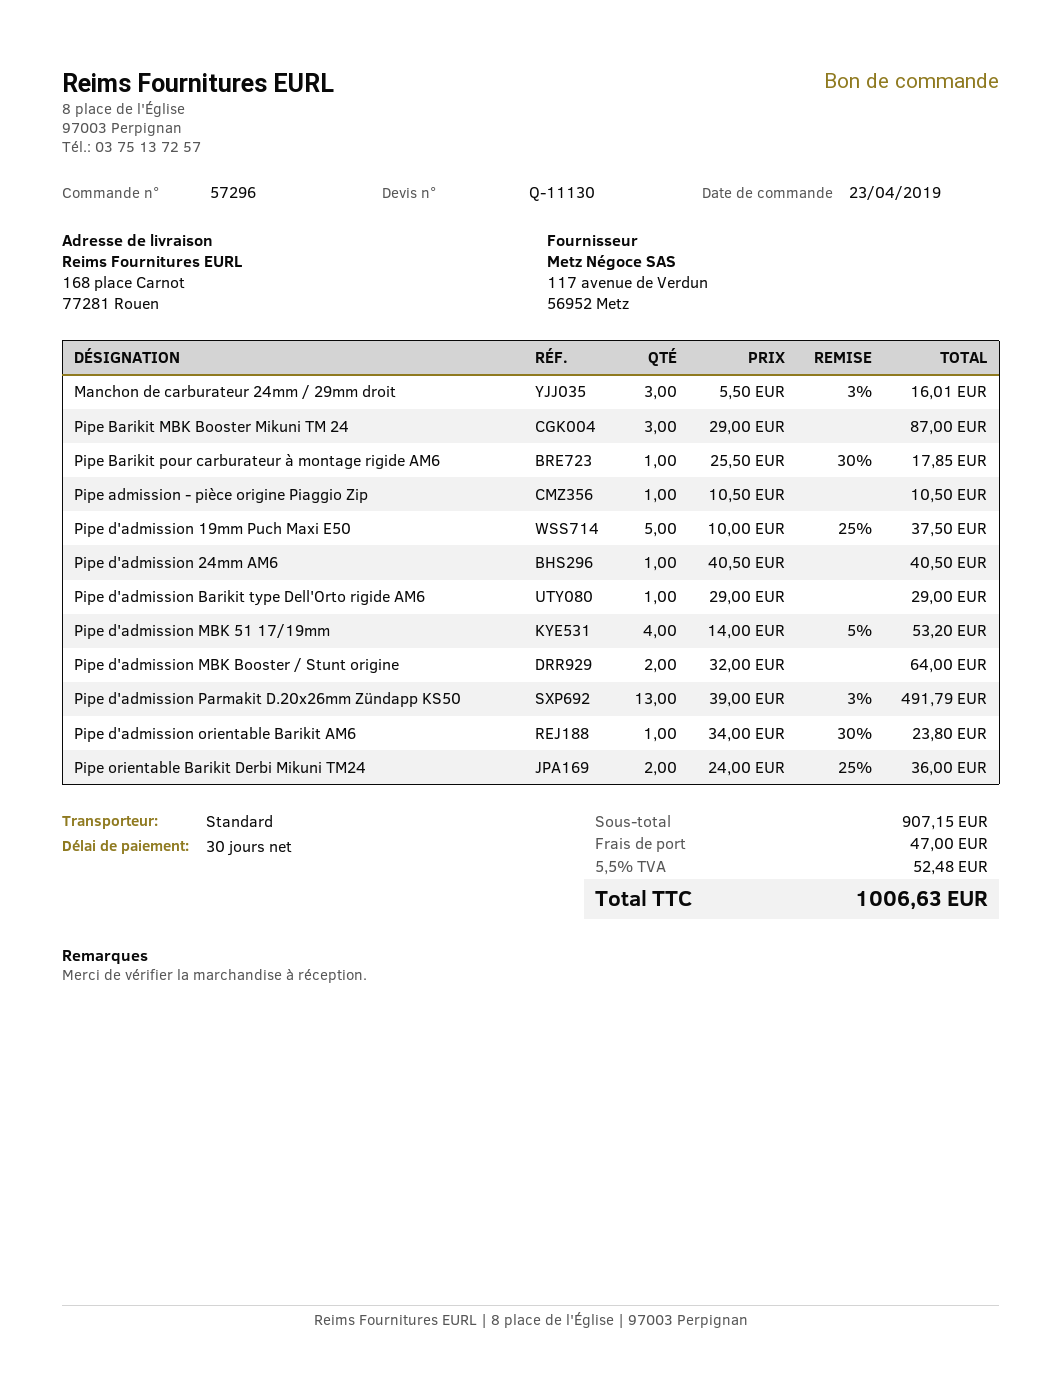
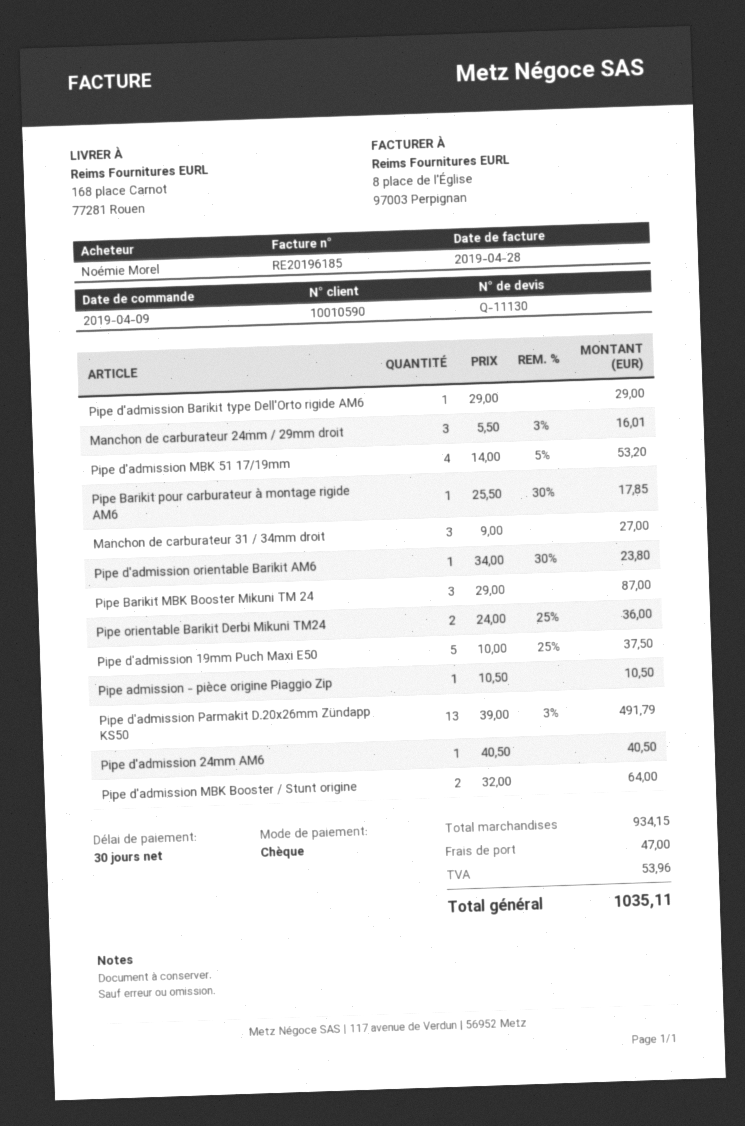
order date: 2019-04-23 -> 2019-04-09
Manchon de carburateur 31 / 34mm droit: none -> 3 x 9.00 = 27.00
subtotal: 907.15 -> 934.15
tax: 52.48 -> 53.96
total: 1006.63 -> 1035.11

